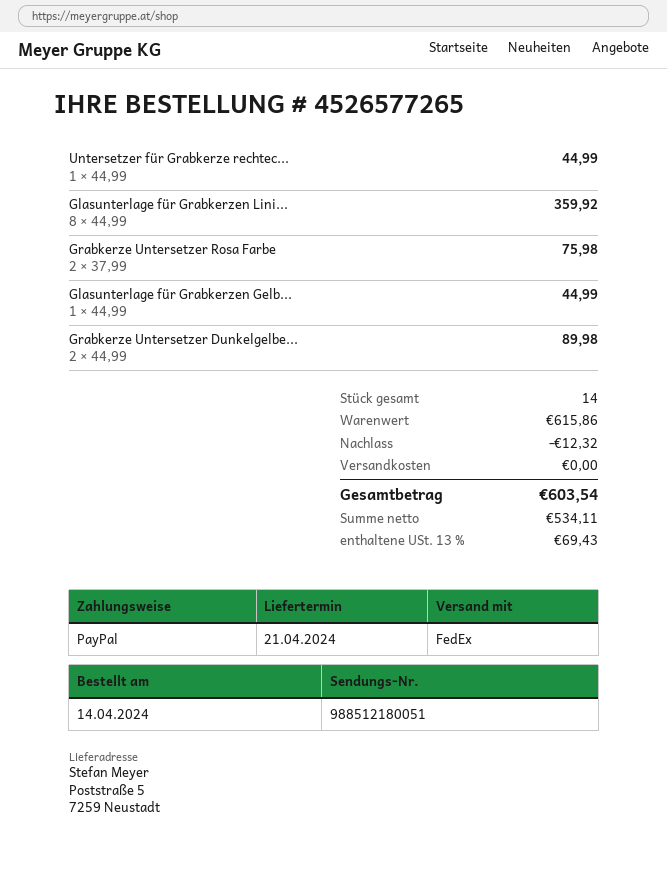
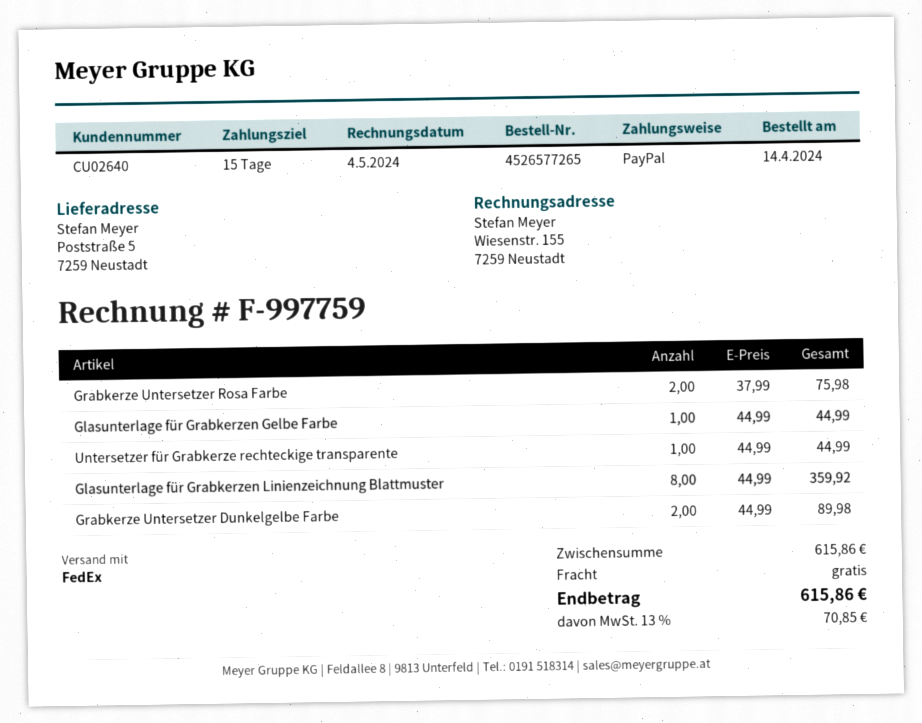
discount: 12.32 -> none
tax: 13% = 69.43 -> 13% = 70.85
total: 603.54 -> 615.86

